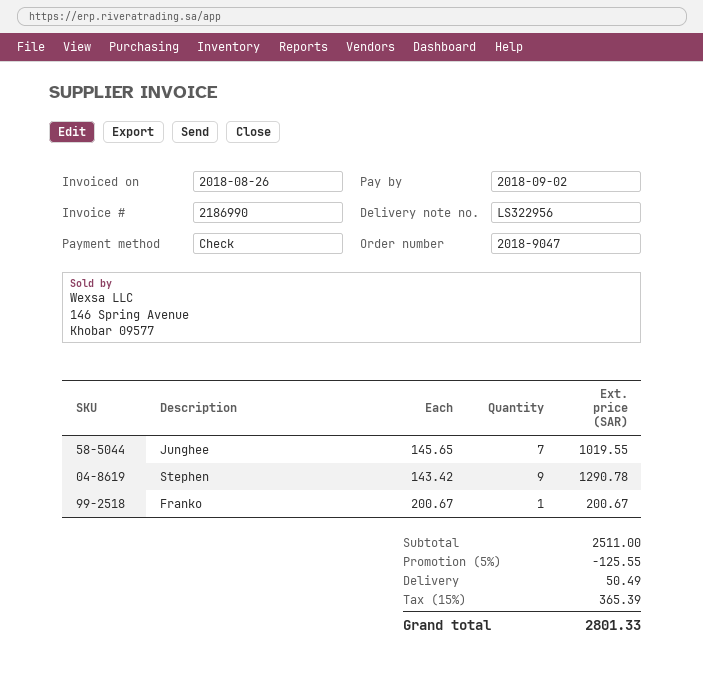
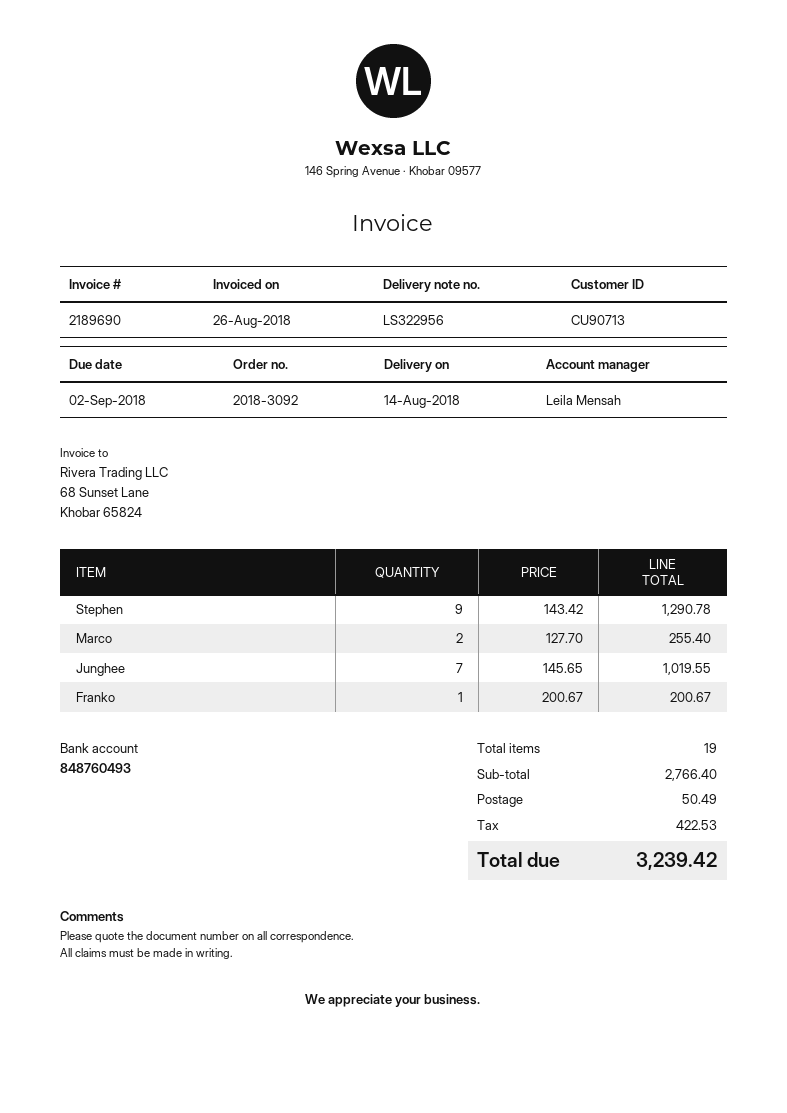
order number: 2018-9047 -> 2018-3092
invoice number: 2186990 -> 2189690
Marco: none -> 2 x 127.70 = 255.40
subtotal: 2511.00 -> 2766.40
discount: 5% = 125.55 -> none
tax: 365.39 -> 422.53
total: 2801.33 -> 3239.42

